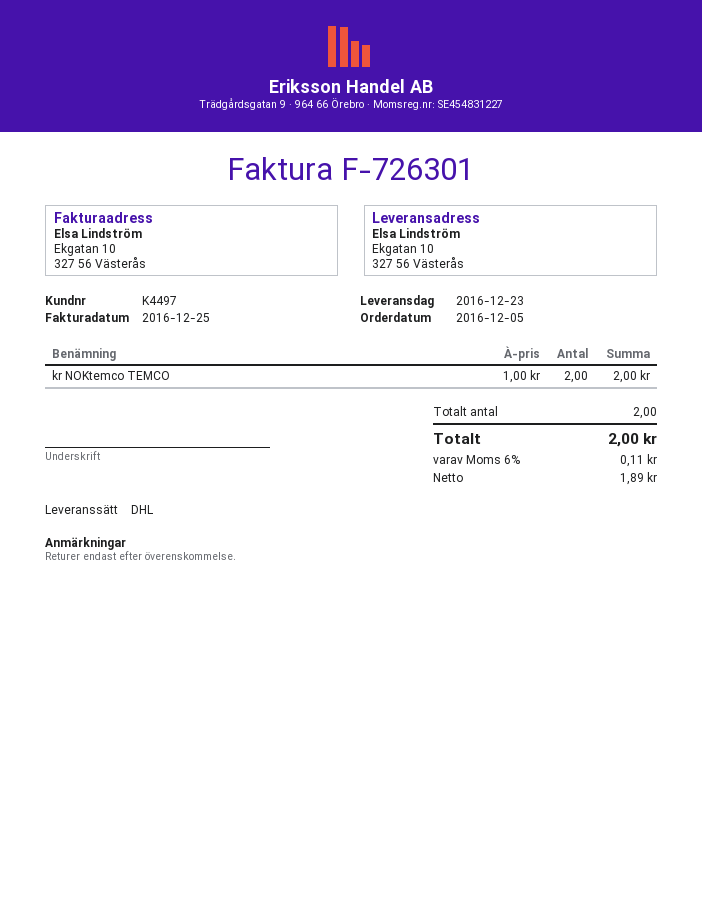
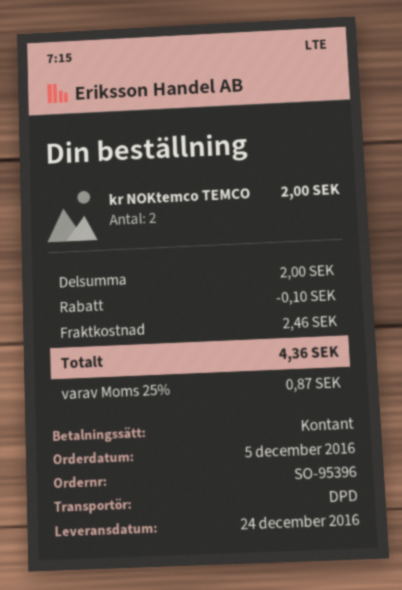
delivery date: 2016-12-23 -> 2016-12-24
shipping method: DHL -> DPD
discount: none -> 0.10
shipping: none -> 2.46
tax: 6% = 0.11 -> 25% = 0.87
total: 2.00 -> 4.36

